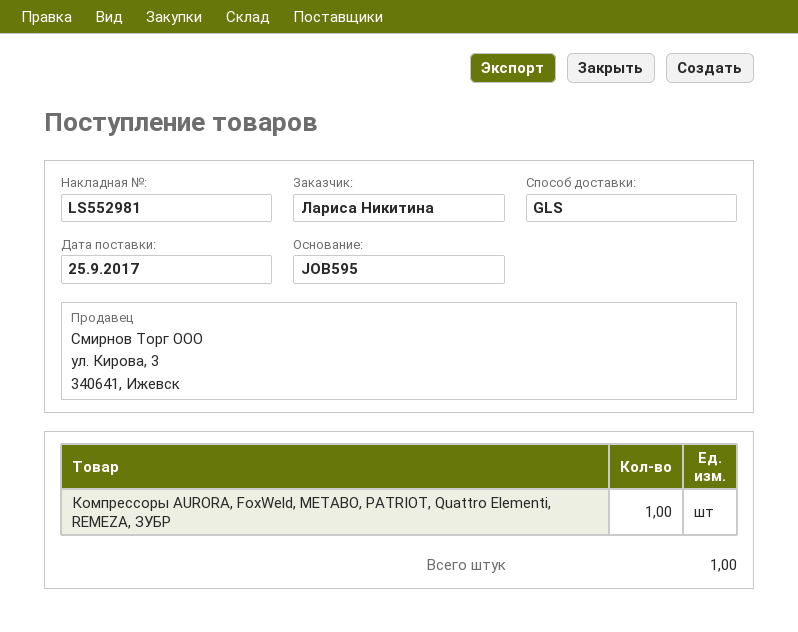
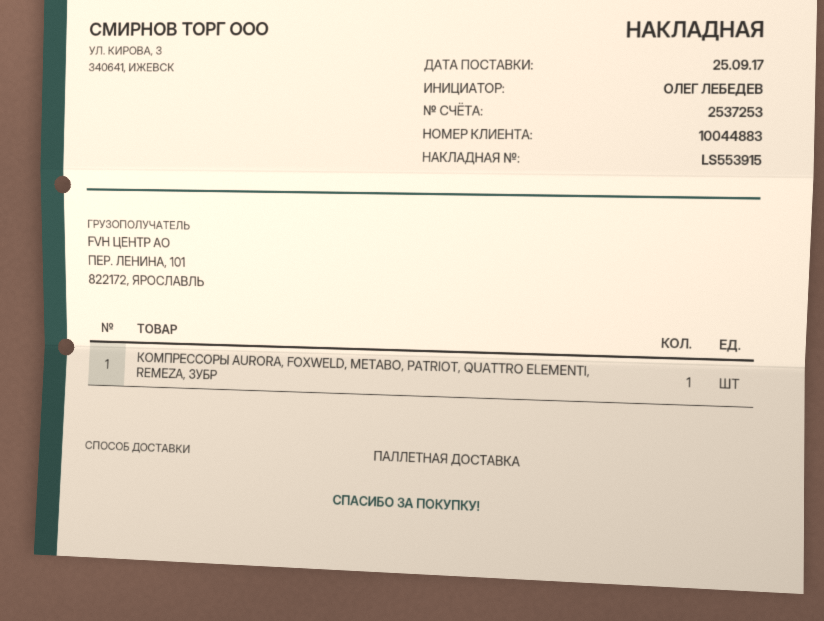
delivery note number: LS552981 -> LS553915
ordered by: Лариса Никитина -> ОЛЕГ ЛЕБЕДЕВ
shipping method: GLS -> pallet freight

